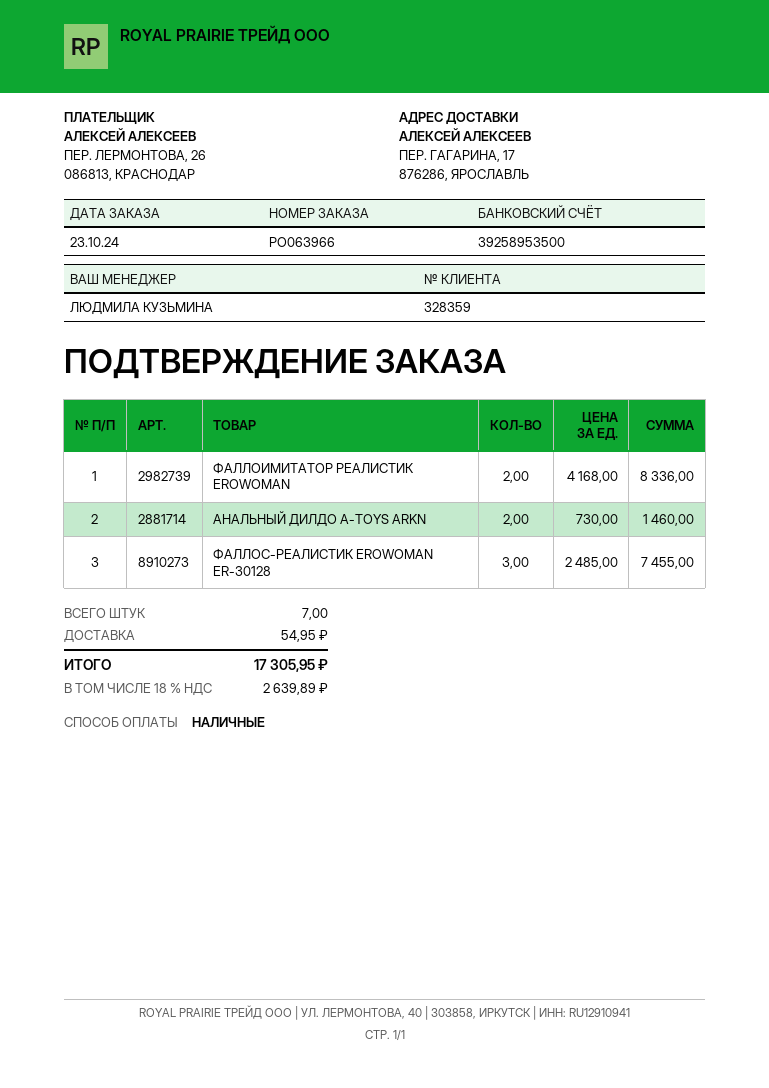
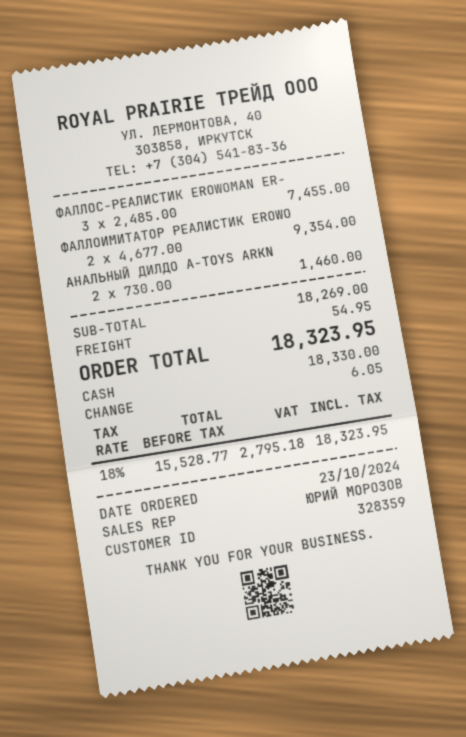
sales rep: ЛЮДМИЛА КУЗЬМИНА -> ЮРИЙ МОРОЗОВ
ФАЛЛОИМИТАТОР РЕАЛИСТИК EROWOMAN: 2 x 4168.00 = 8336.00 -> 2 x 4677.00 = 9354.00
tax: 18% = 2639.89 -> 18% = 2795.18
total: 17305.95 -> 18323.95

